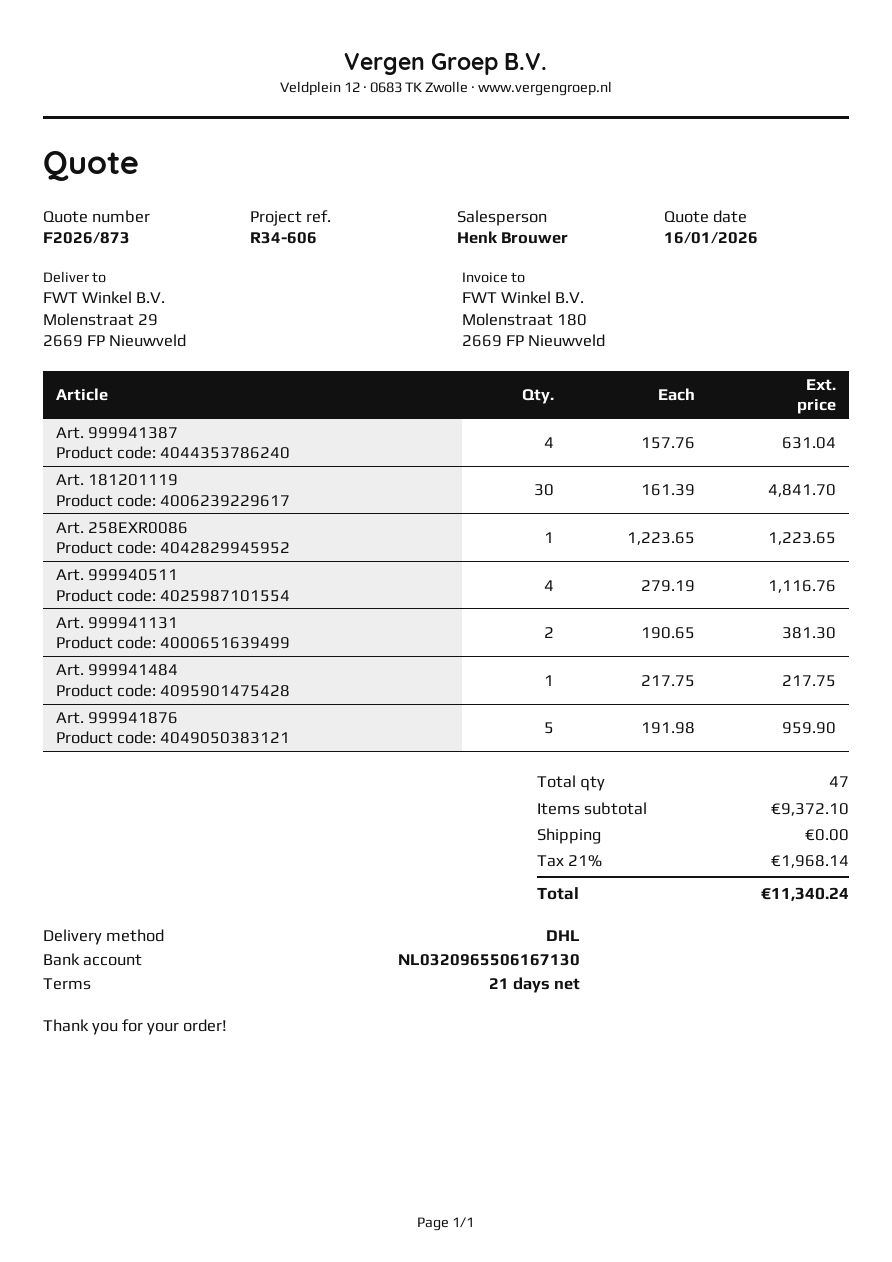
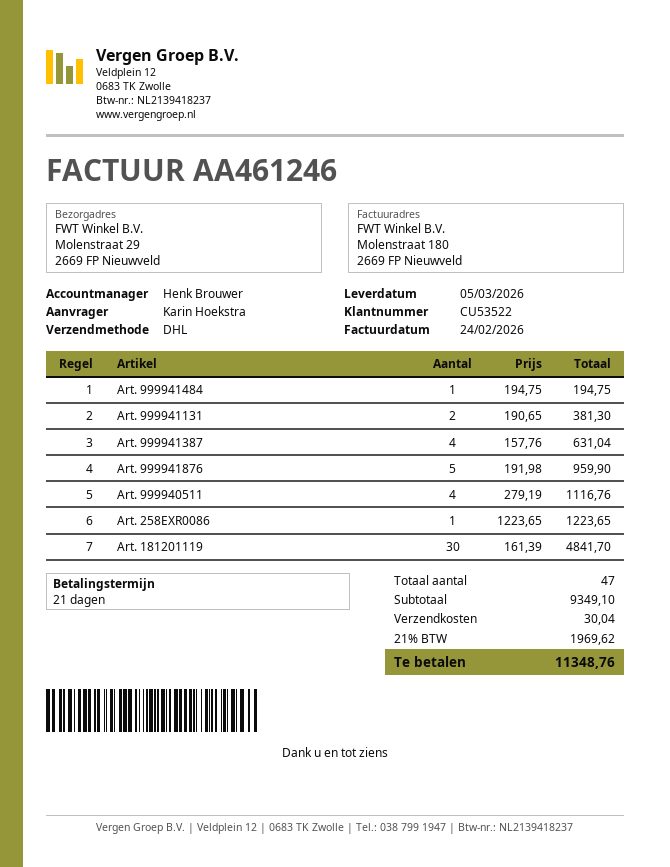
Art. 999941484: 1 x 217.75 = 217.75 -> 1 x 194.75 = 194.75
subtotal: 9372.10 -> 9349.10
shipping: 0.00 -> 30.04
tax: 21% = 1968.14 -> 21% = 1969.62
total: 11340.24 -> 11348.76

